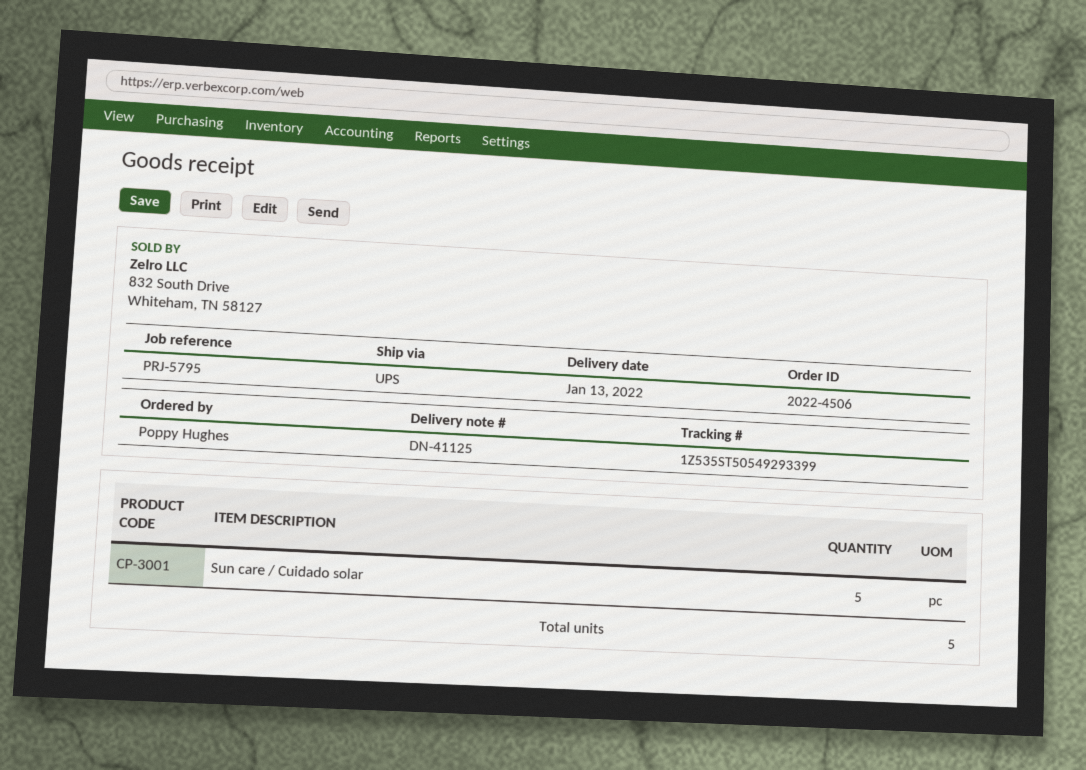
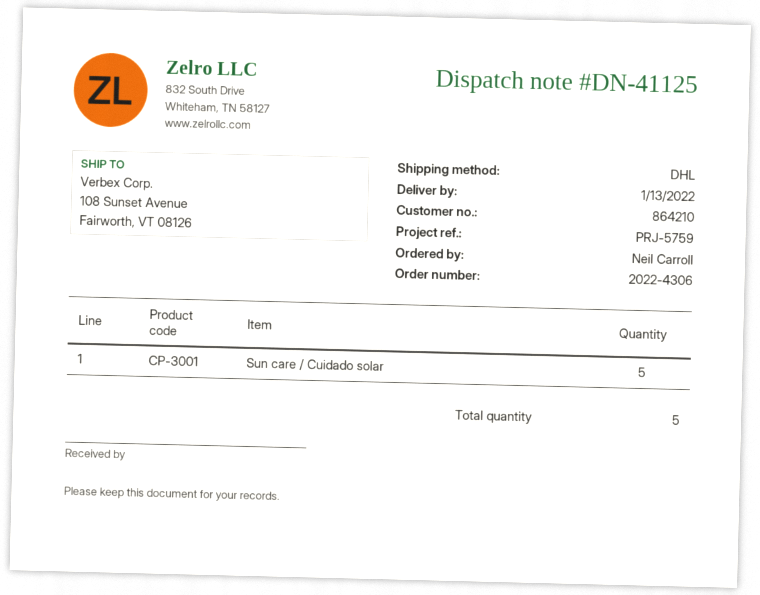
order number: 2022-4506 -> 2022-4306
reference: PRJ-5795 -> PRJ-5759
ordered by: Poppy Hughes -> Neil Carroll
shipping method: UPS -> DHL

